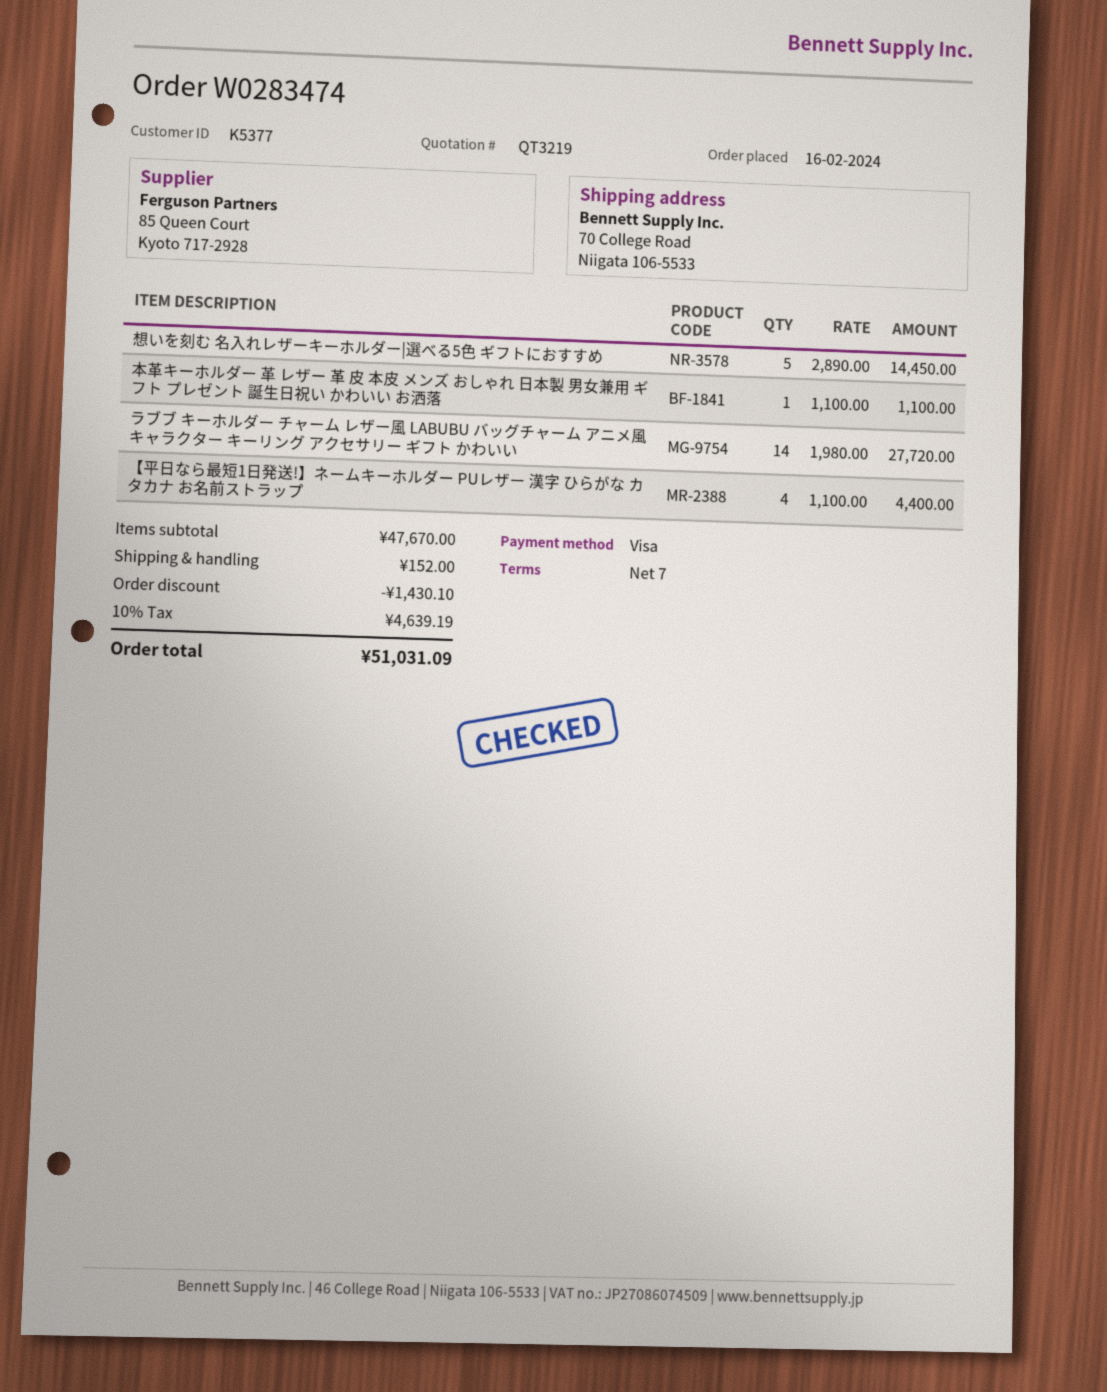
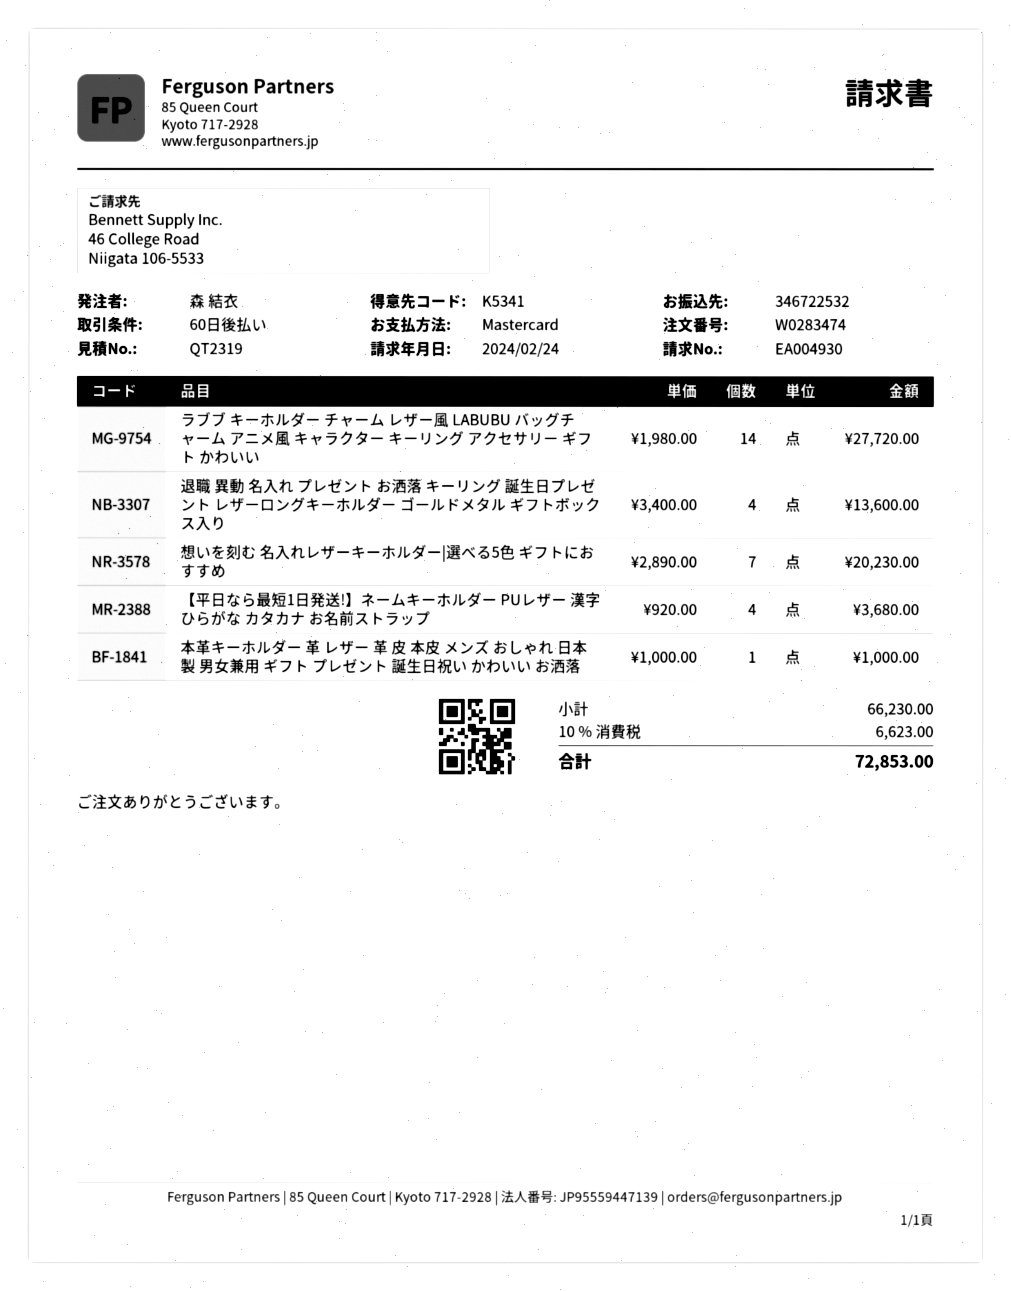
quote number: QT3219 -> QT2319
payment terms: 7 days -> 60 days
customer number: K5377 -> K5341
payment method: Visa -> Mastercard
想いを刻む 名入れレザーキーホルダー|選べる5色 ギフトにおすすめ: 5 x 2890.00 = 14450.00 -> 7 x 2890.00 = 20230.00
本革キーホルダー 革 レザー 革 皮 本皮 メンズ おしゃれ 日本製 男女兼用 ギフト プレゼント 誕生日祝い かわいい お洒落: 1 x 1100.00 = 1100.00 -> 1 x 1000.00 = 1000.00
【平日なら最短1日発送!】ネームキーホルダー PUレザー 漢字 ひらがな カタカナ お名前ストラップ: 4 x 1100.00 = 4400.00 -> 4 x 920.00 = 3680.00
退職 異動 名入れ プレゼント お洒落 キーリング 誕生日プレゼント レザーロングキーホルダー ゴールドメタル ギフトボックス入り: none -> 4 x 3400.00 = 13600.00
subtotal: 47670.00 -> 66230.00
discount: 1430.10 -> none
shipping: 152.00 -> none
tax: 10% = 4639.19 -> 10% = 6623.00
total: 51031.09 -> 72853.00

